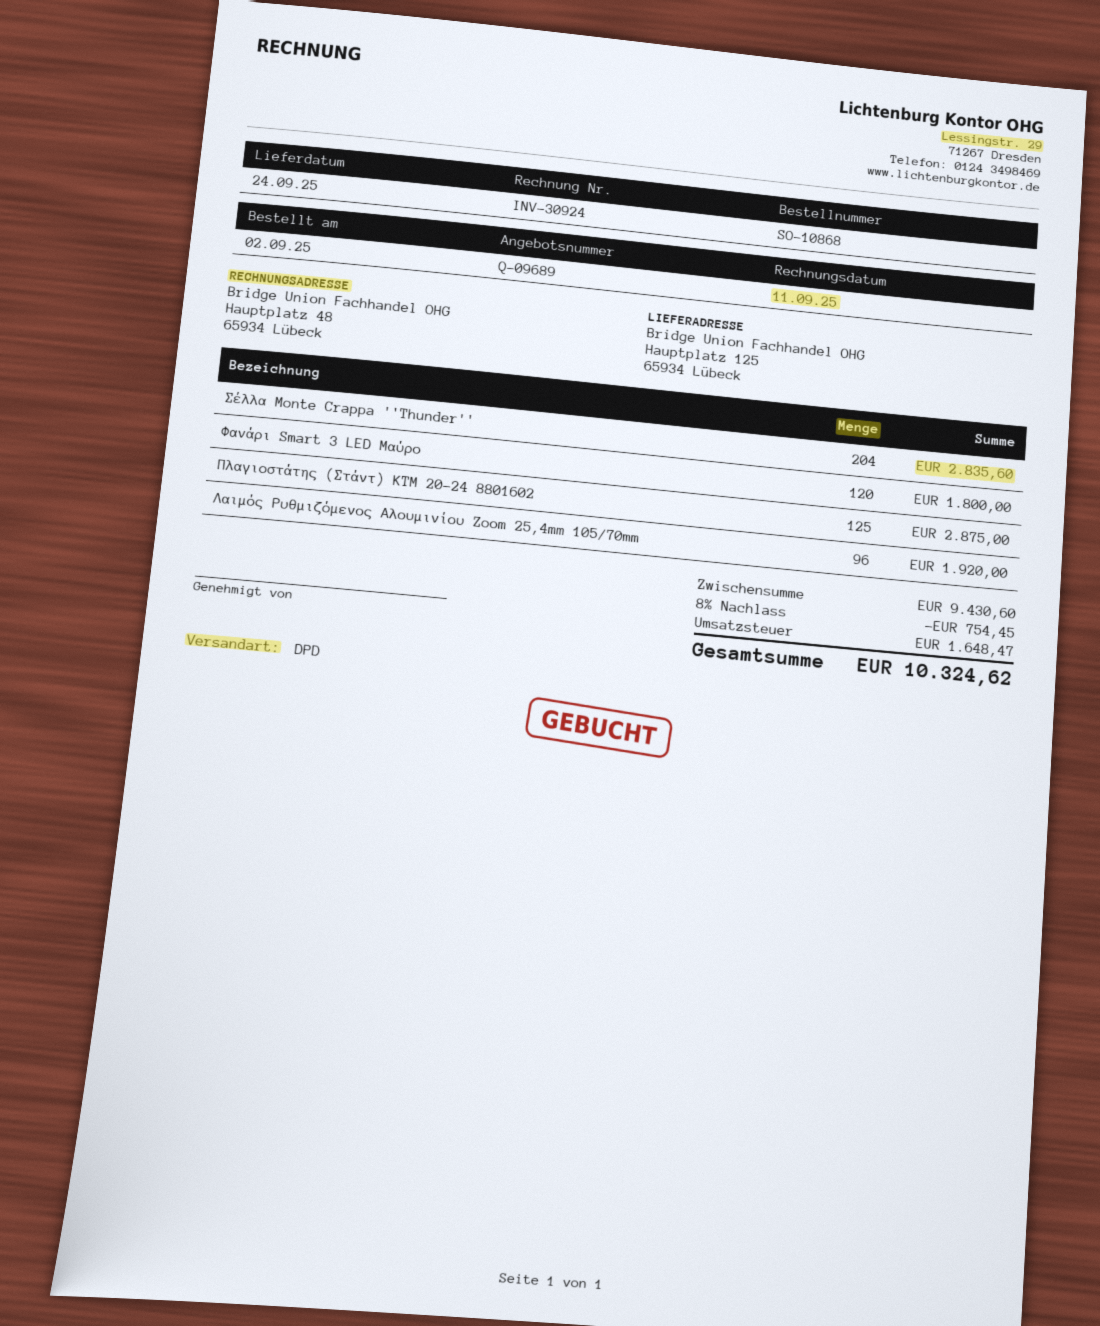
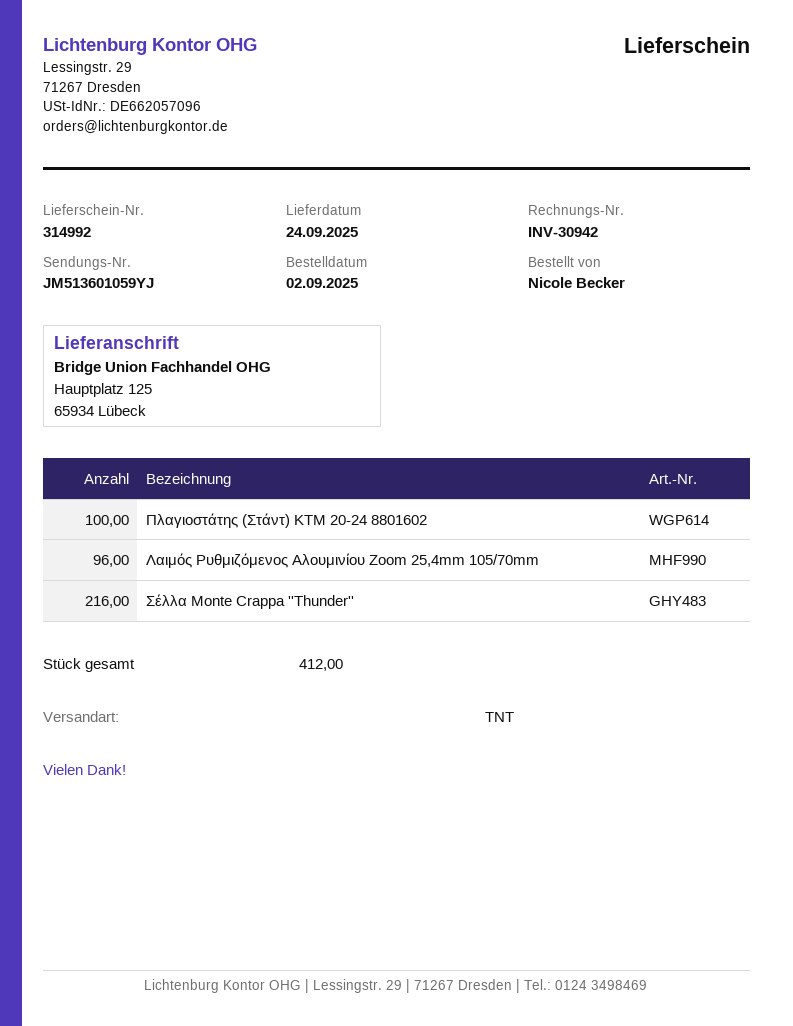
invoice number: INV-30924 -> INV-30942
shipping method: DPD -> TNT
Σέλλα Monte Crappa ''Thunder'': 204 -> 216
Φανάρι Smart 3 LED Μαύρο: 120 -> none
Πλαγιοστάτης (Στάντ) ΚΤΜ 20-24 8801602: 125 -> 100

